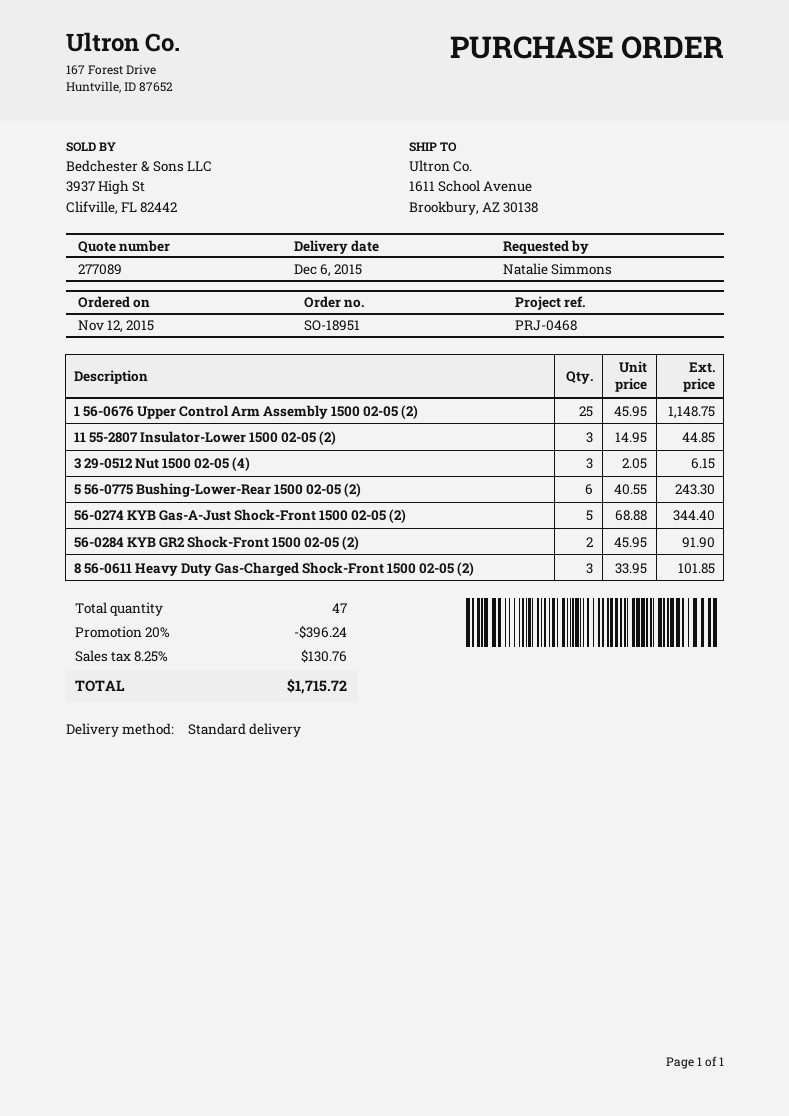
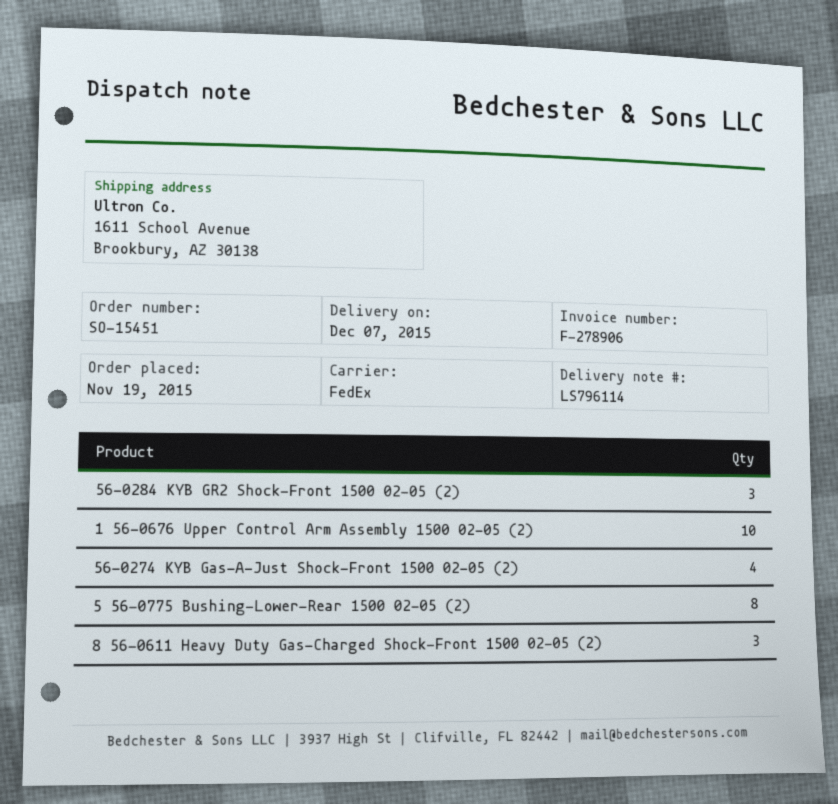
order number: SO-18951 -> SO-15451
order date: 2015-11-12 -> 2015-11-19
delivery date: 2015-12-06 -> 2015-12-07
shipping method: standard -> FedEx
1 56-0676 Upper Control Arm Assembly 1500 02-05 (2): 25 -> 10
11 55-2807 Insulator-Lower 1500 02-05 (2): 3 -> none
3 29-0512 Nut 1500 02-05 (4): 3 -> none
5 56-0775 Bushing-Lower-Rear 1500 02-05 (2): 6 -> 8
56-0274 KYB Gas-A-Just Shock-Front 1500 02-05 (2): 5 -> 4
56-0284 KYB GR2 Shock-Front 1500 02-05 (2): 2 -> 3

